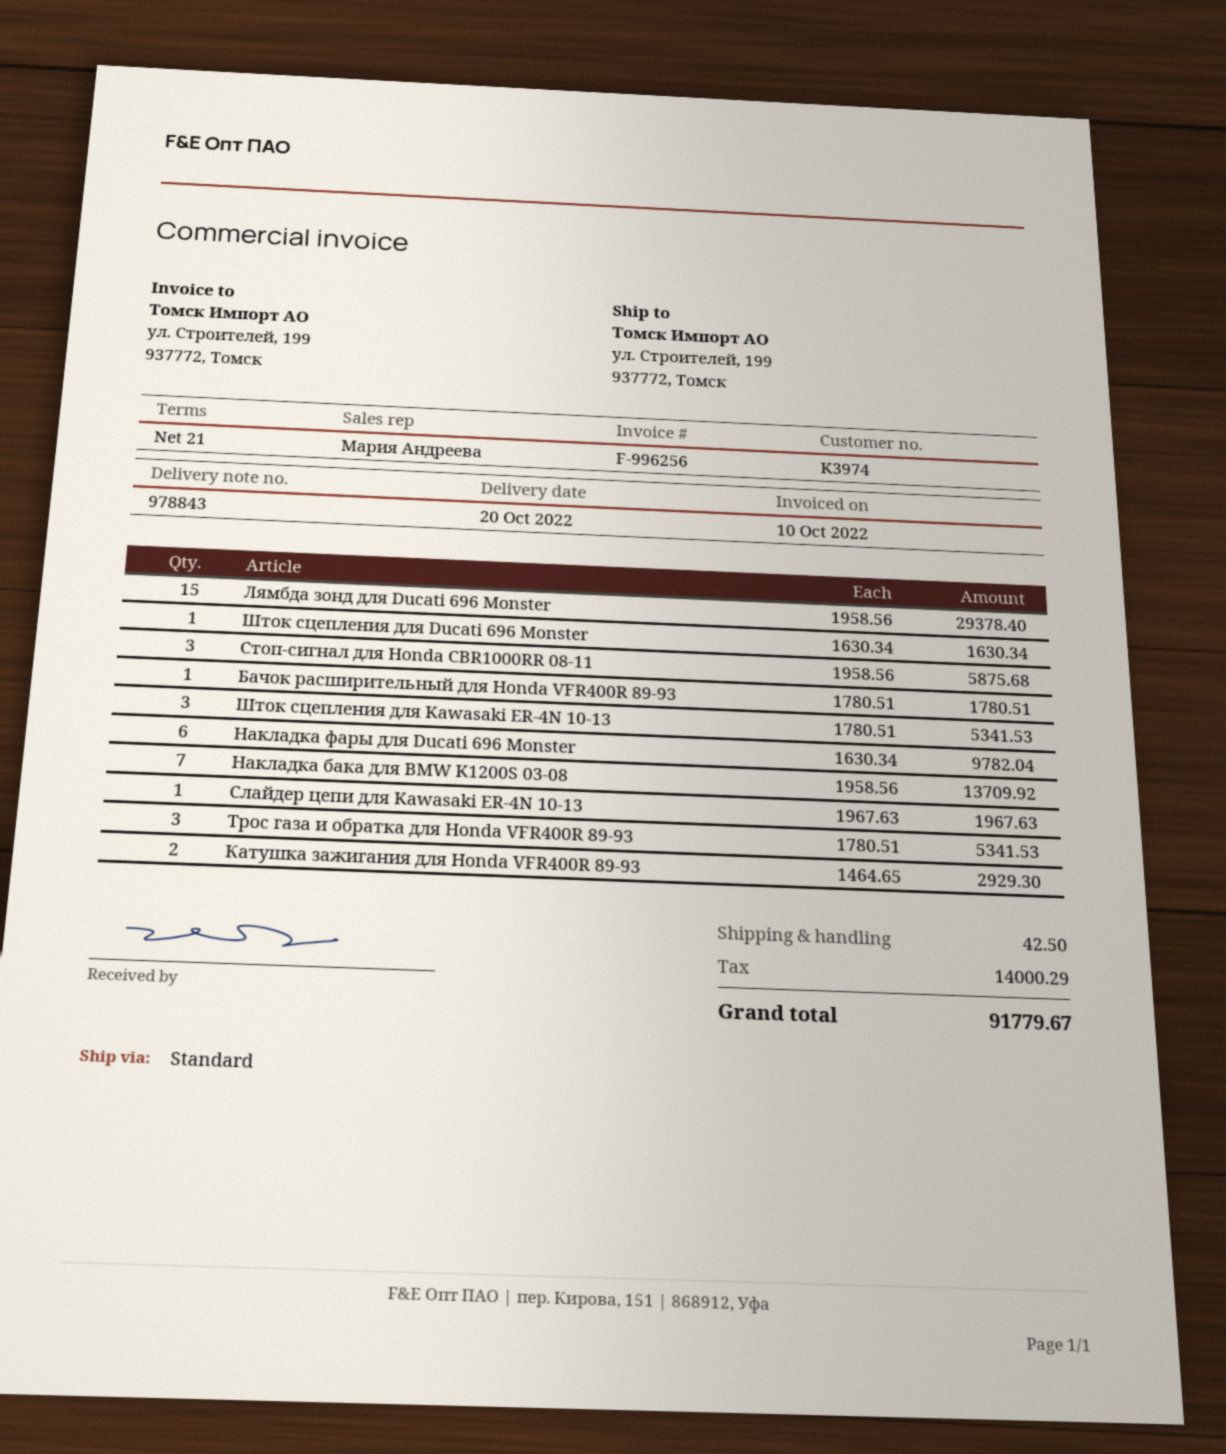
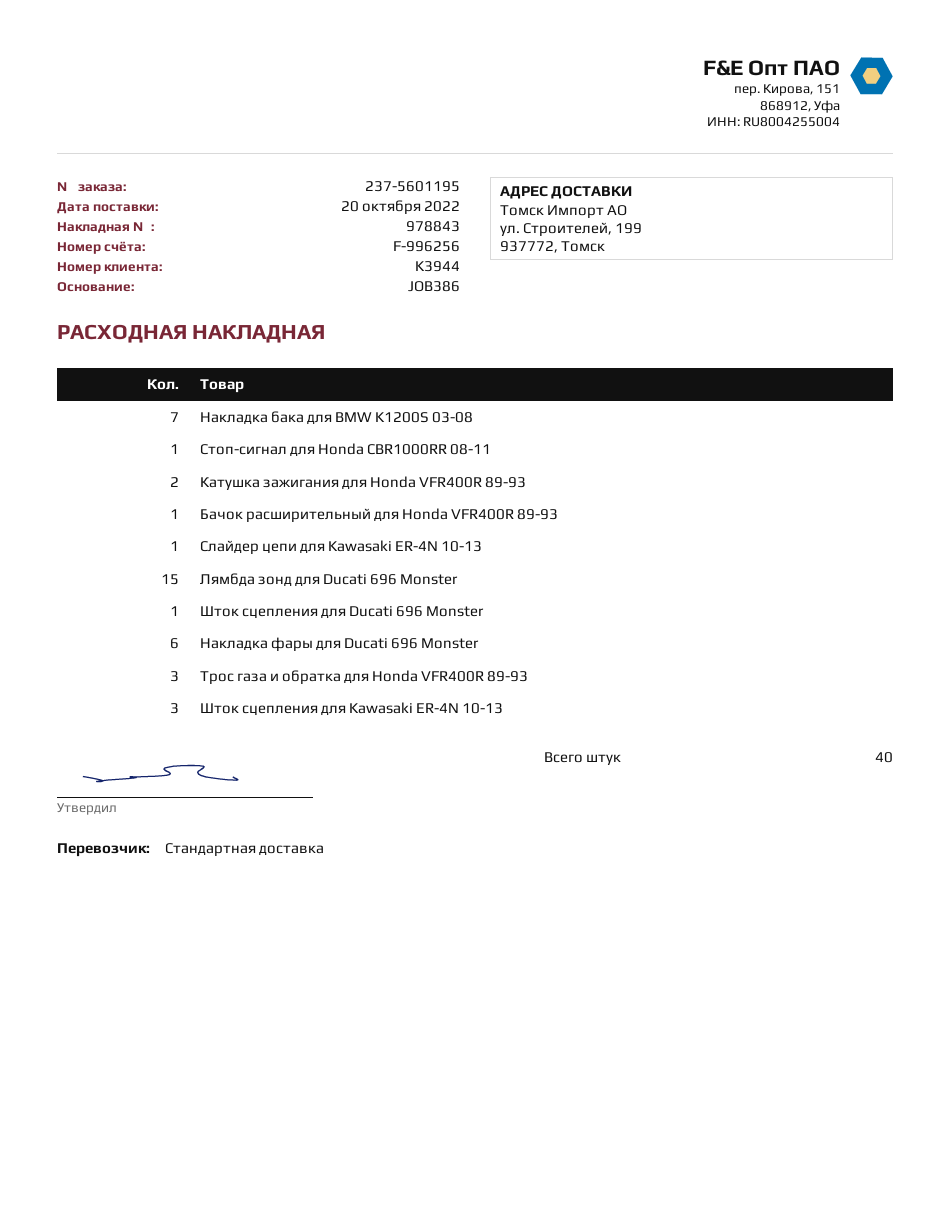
customer number: K3974 -> K3944
Стоп-сигнал для Honda CBR1000RR 08-11: 3 -> 1

